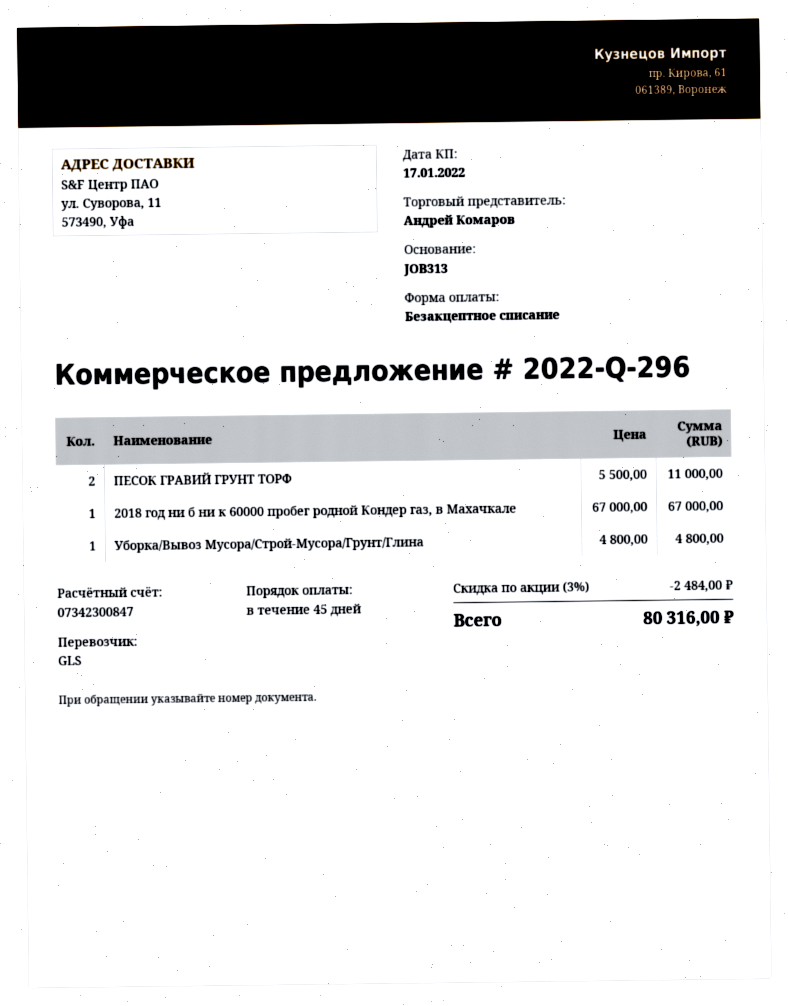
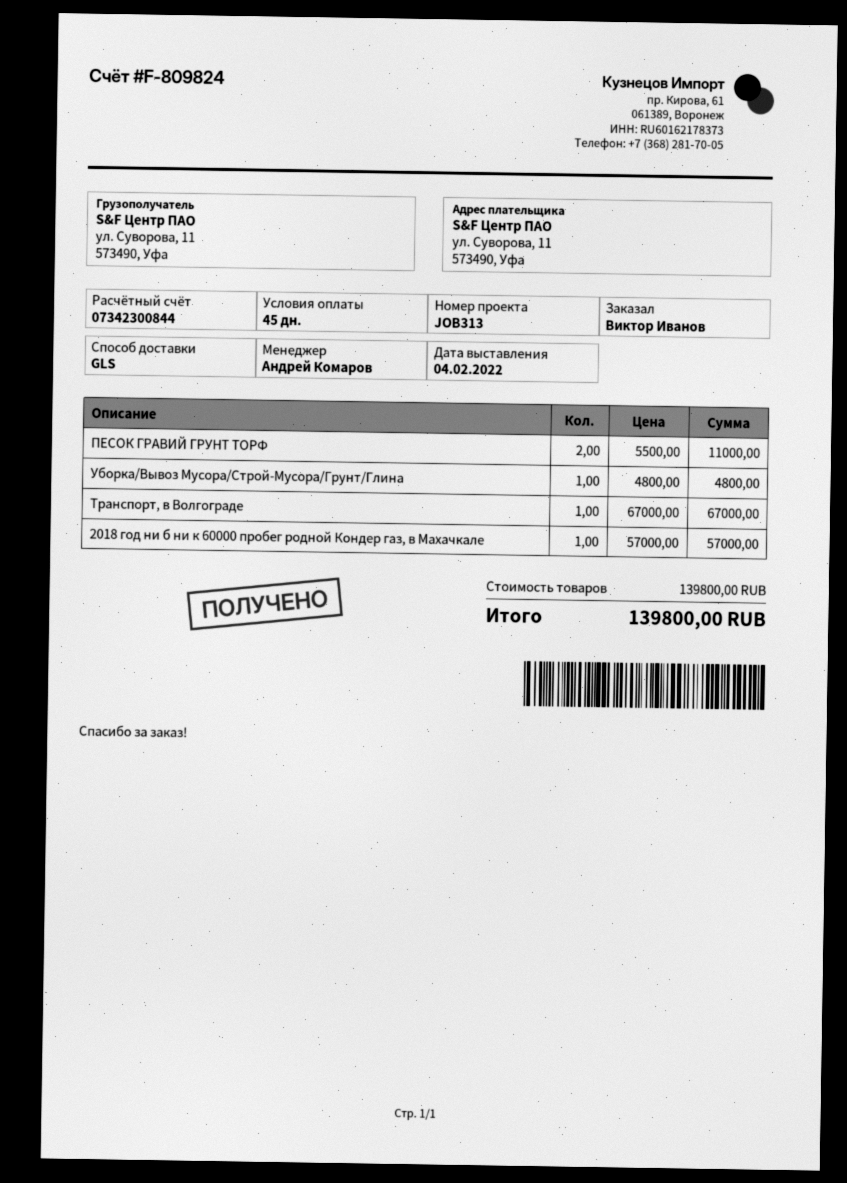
bank account: 07342300847 -> 07342300844
2018 год ни б ни к 60000 пробег родной Кондер газ, в Махачкале: 1 x 67000.00 = 67000.00 -> 1 x 57000.00 = 57000.00
Транспорт, в Волгограде: none -> 1 x 67000.00 = 67000.00
discount: 3% = 2484.00 -> none
total: 80316.00 -> 139800.00

